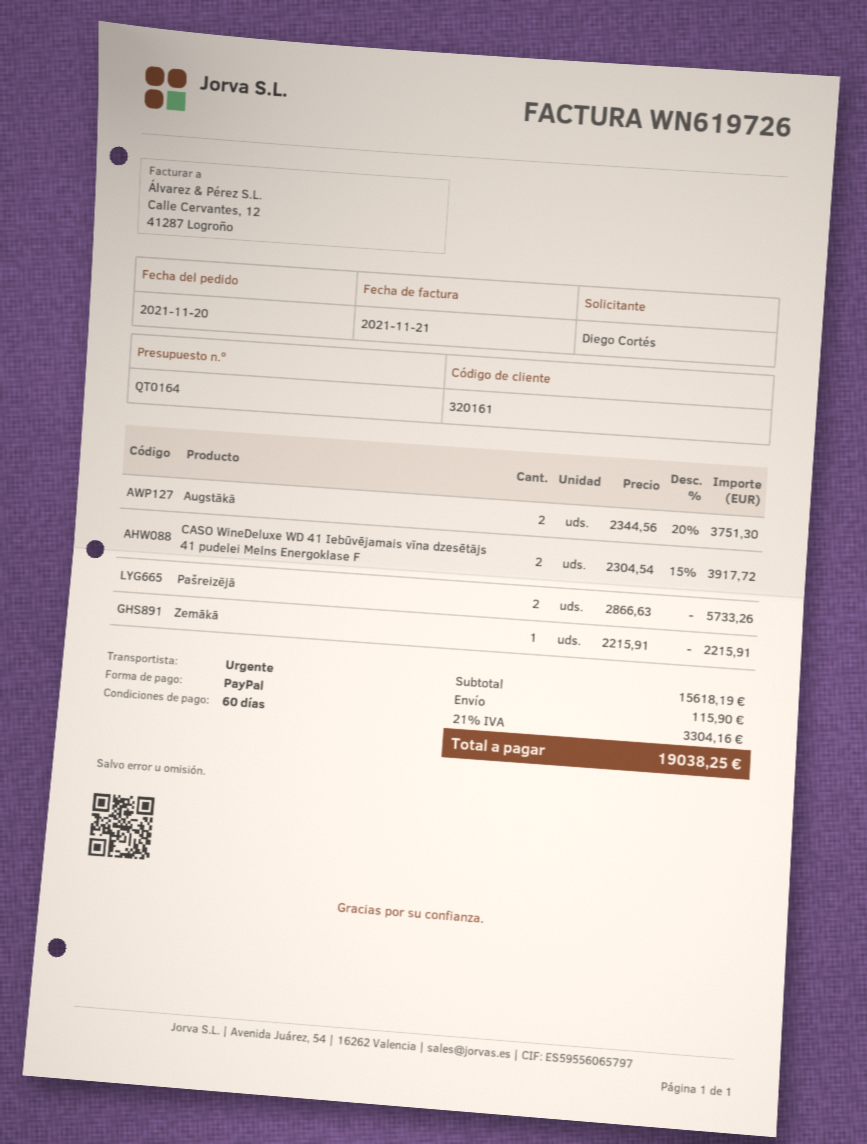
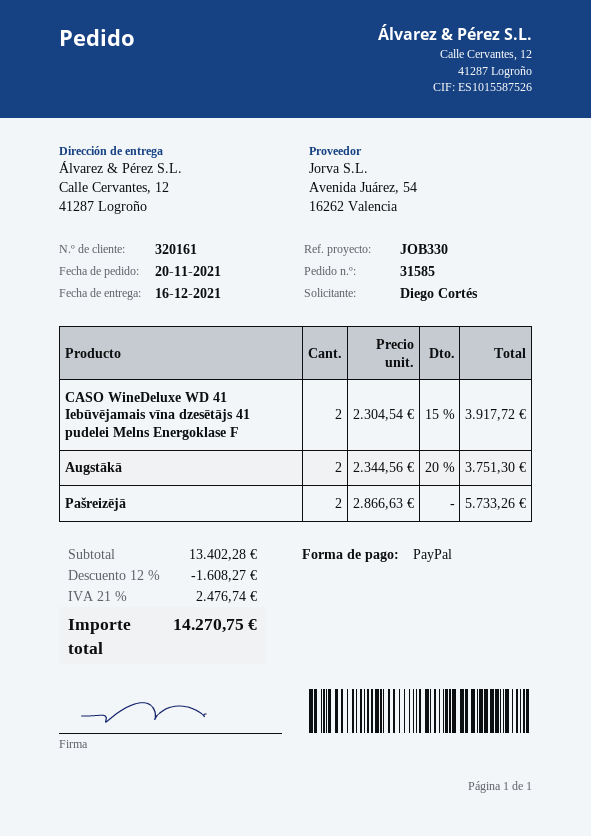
Zemākā: 1 x 2215.91 = 2215.91 -> none
subtotal: 15618.19 -> 13402.28
discount: none -> 12% = 1608.27
shipping: 115.90 -> none
tax: 21% = 3304.16 -> 21% = 2476.74
total: 19038.25 -> 14270.75

